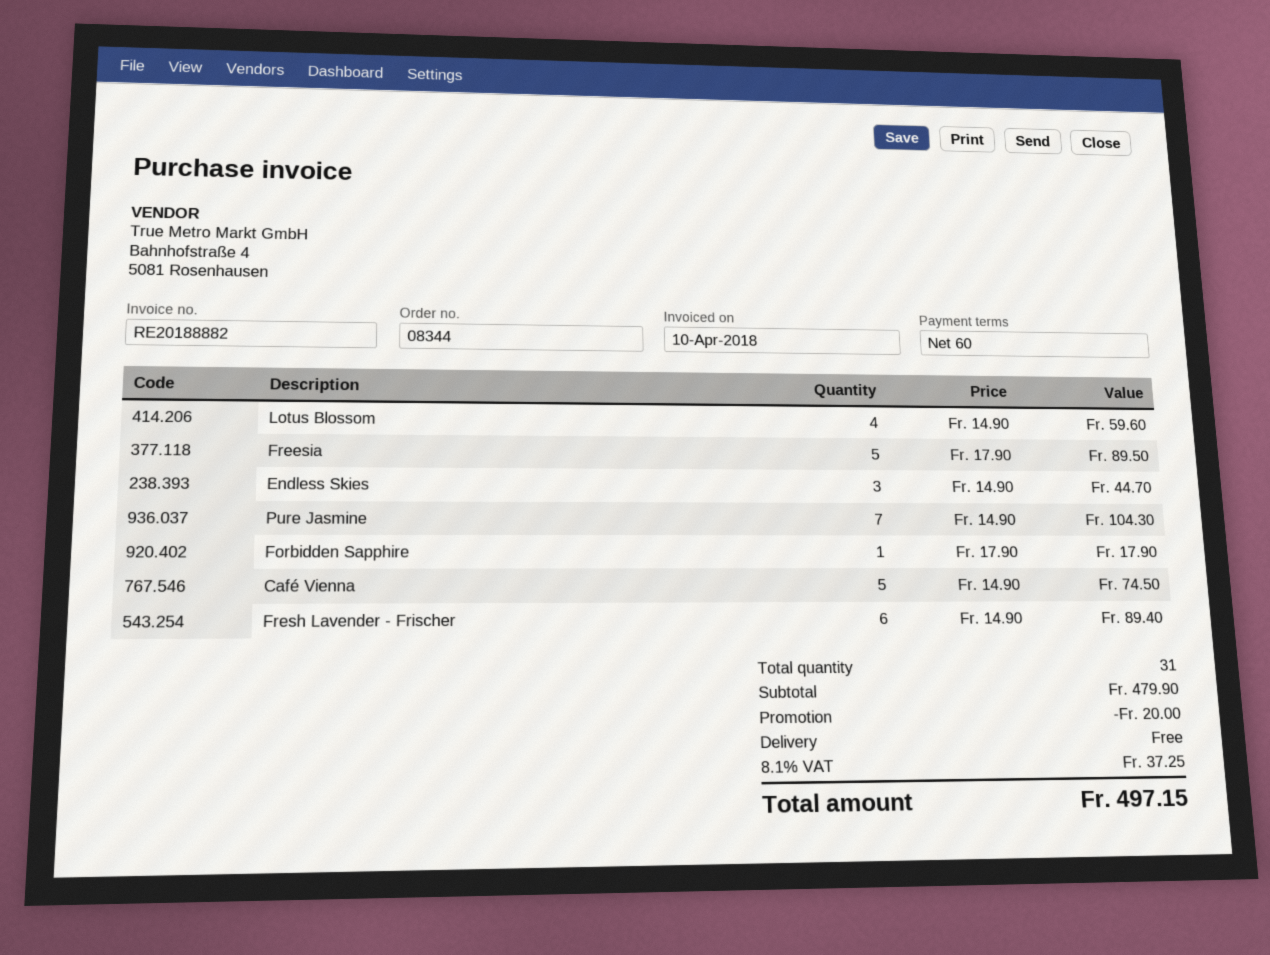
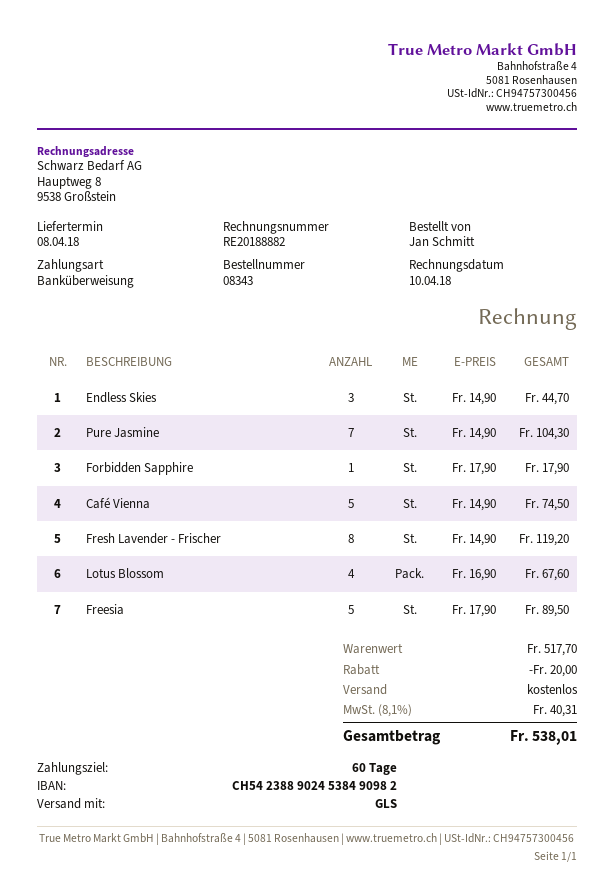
order number: 08344 -> 08343
Lotus Blossom: 4 x 14.90 = 59.60 -> 4 x 16.90 = 67.60
Fresh Lavender - Frischer: 6 x 14.90 = 89.40 -> 8 x 14.90 = 119.20
subtotal: 479.90 -> 517.70
tax: 8.1% = 37.25 -> 8.1% = 40.31
total: 497.15 -> 538.01

